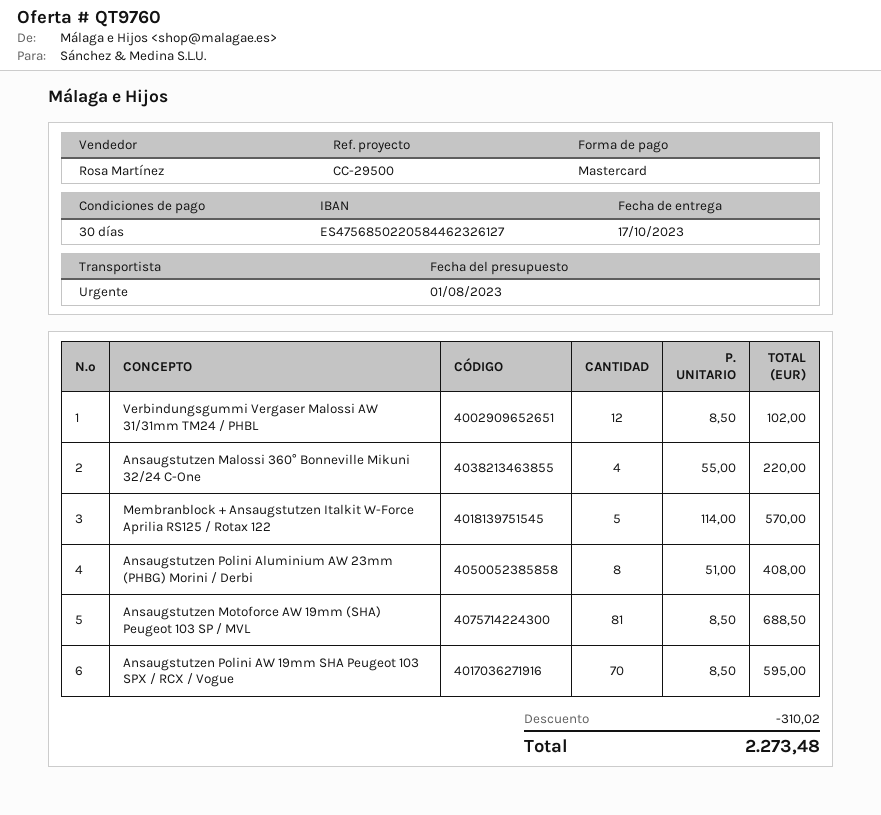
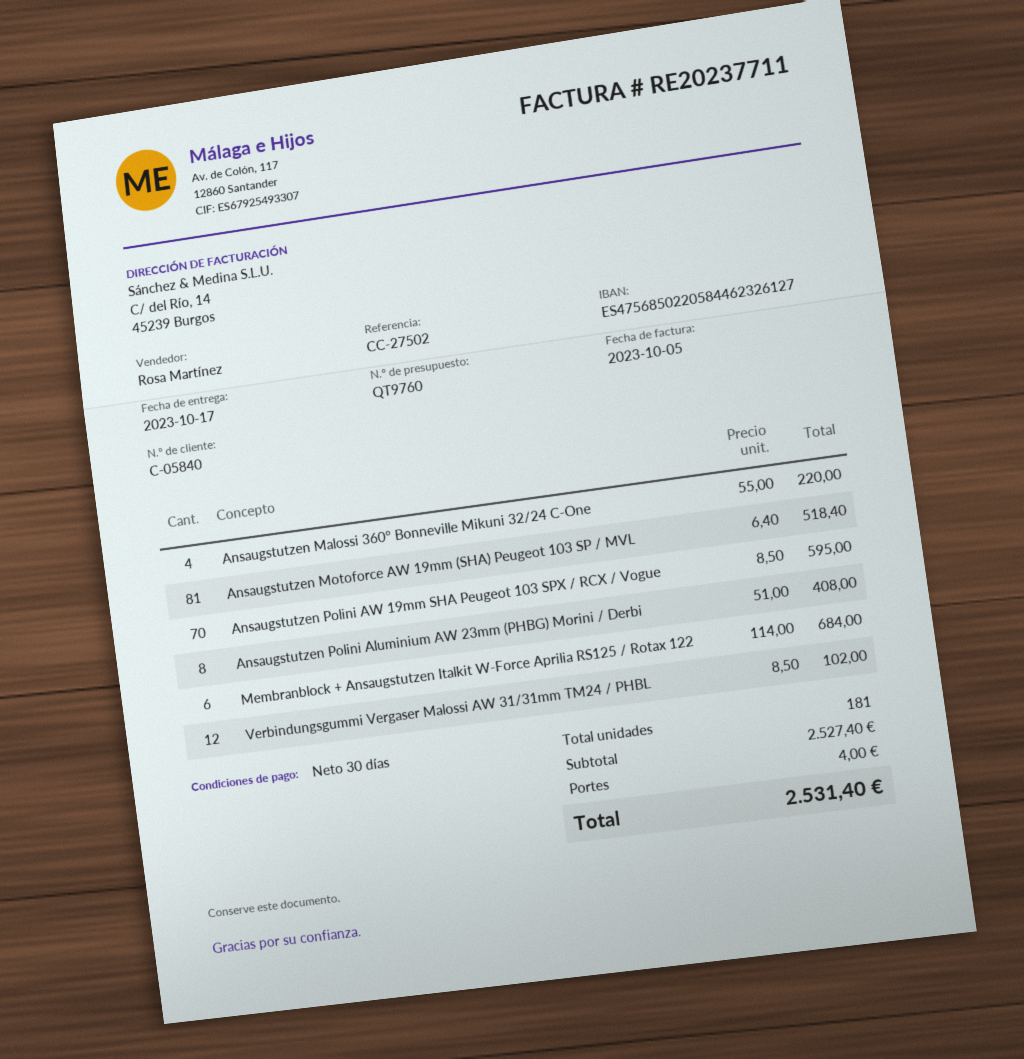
reference: CC-29500 -> CC-27502
Membranblock + Ansaugstutzen Italkit W-Force Aprilia RS125 / Rotax 122: 5 x 114.00 = 570.00 -> 6 x 114.00 = 684.00
Ansaugstutzen Motoforce AW 19mm (SHA) Peugeot 103 SP / MVL: 81 x 8.50 = 688.50 -> 81 x 6.40 = 518.40
discount: 310.02 -> none
shipping: none -> 4.00
total: 2273.48 -> 2531.40

